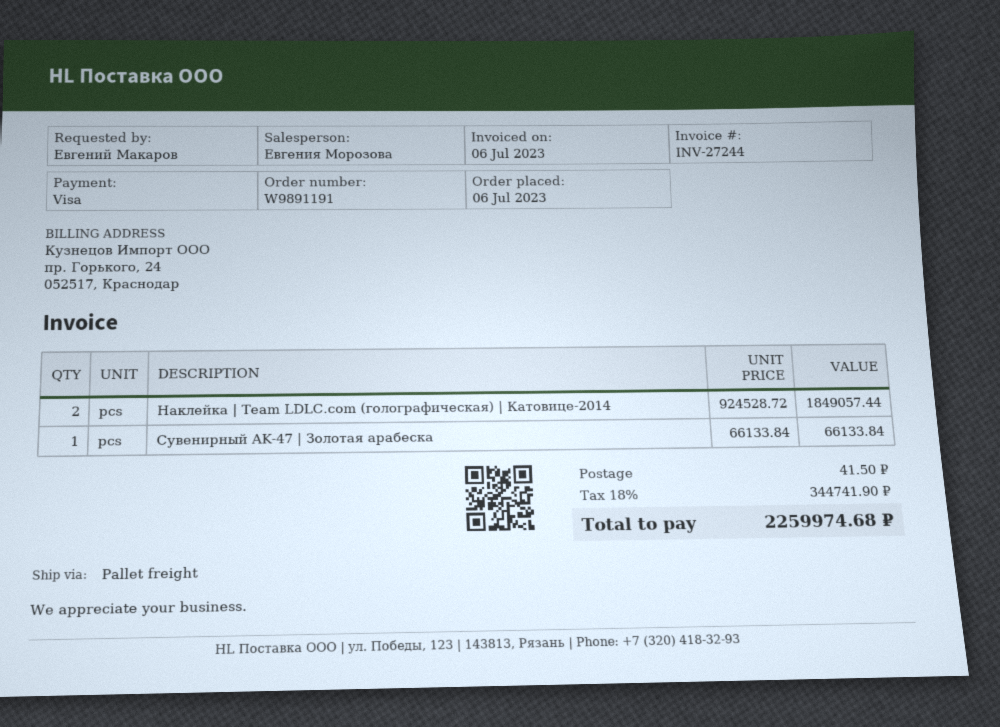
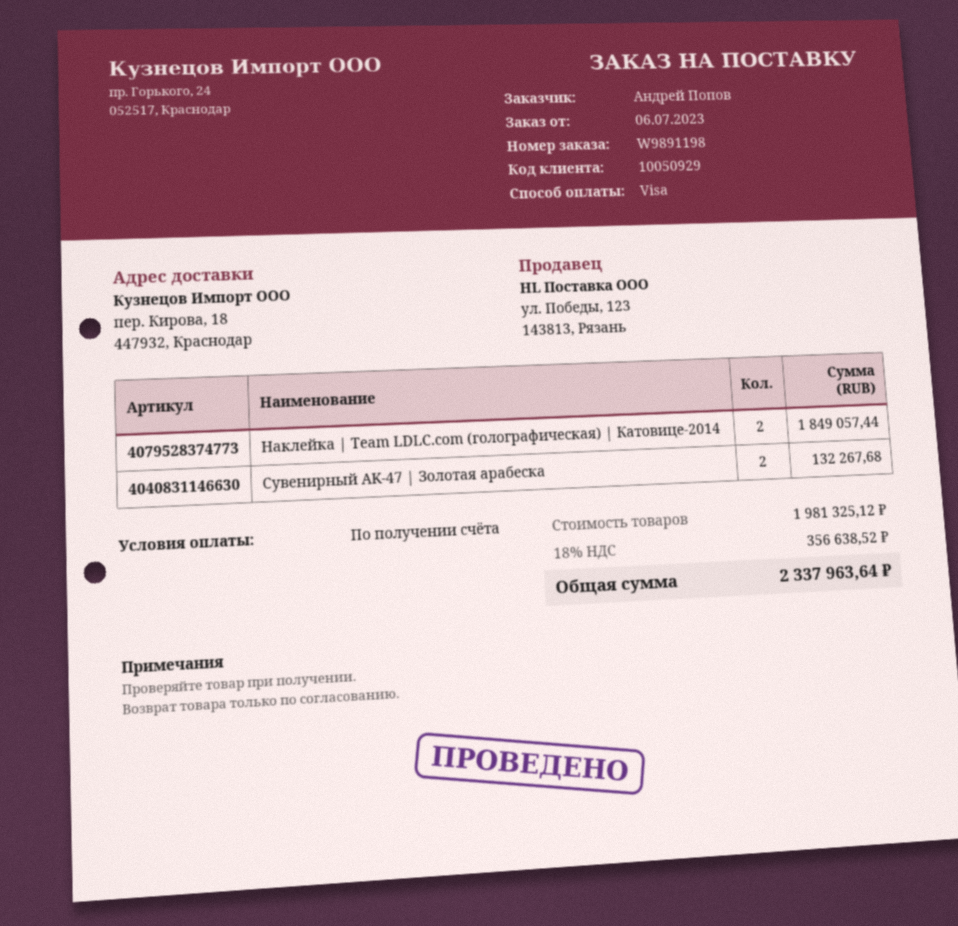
order number: W9891191 -> W9891198
ordered by: Евгений Макаров -> Андрей Попов
Сувенирный AK-47 | Золотая арабеска: 1 for 66133.84 -> 2 for 132267.68
shipping: 41.50 -> none
tax: 18% = 344741.90 -> 18% = 356638.52
total: 2259974.68 -> 2337963.64

